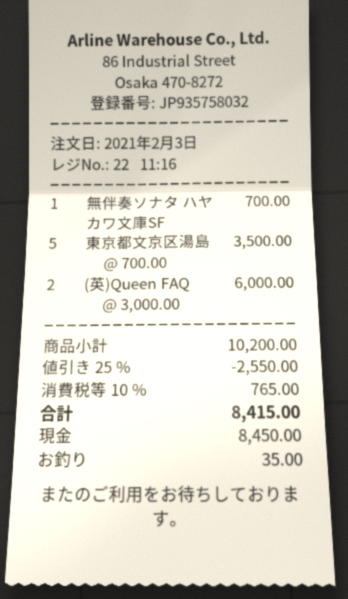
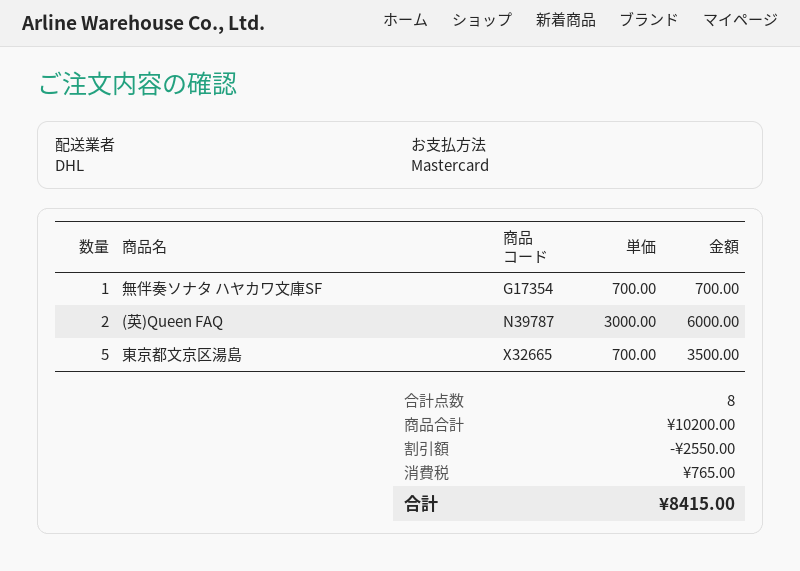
payment method: cash -> Mastercard

